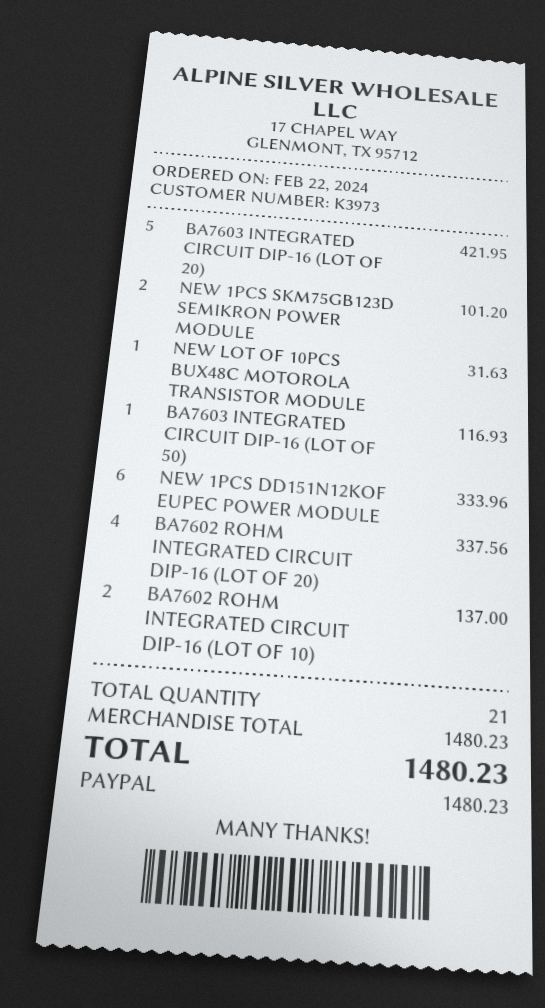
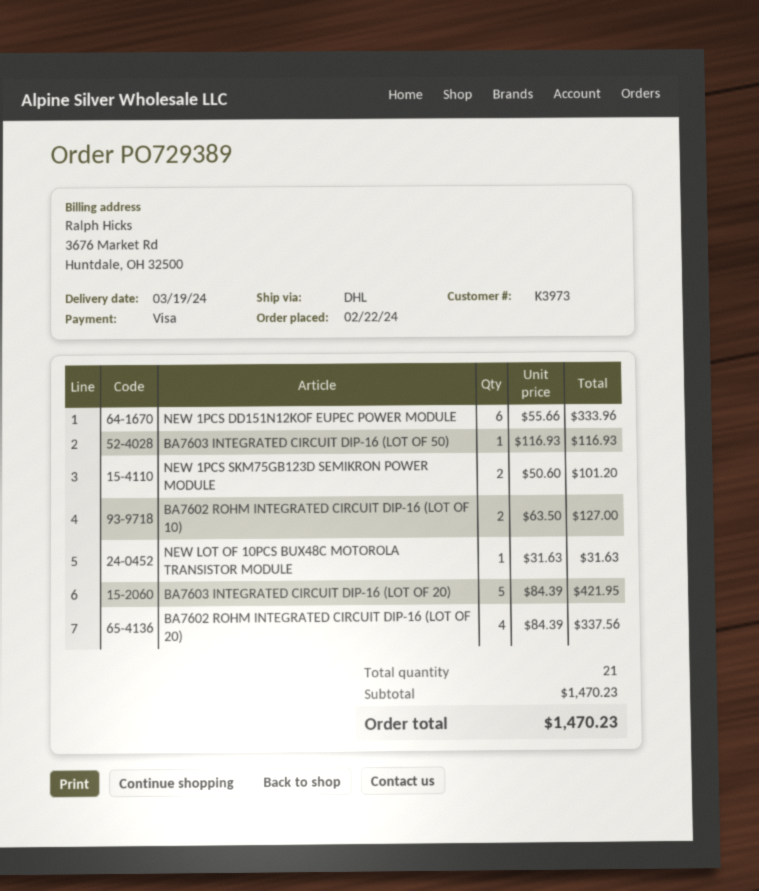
payment method: PayPal -> Visa
BA7602 ROHM INTEGRATED CIRCUIT DIP-16 (LOT OF 10): 2 for 137.00 -> 2 for 127.00
subtotal: 1480.23 -> 1470.23
total: 1480.23 -> 1470.23

